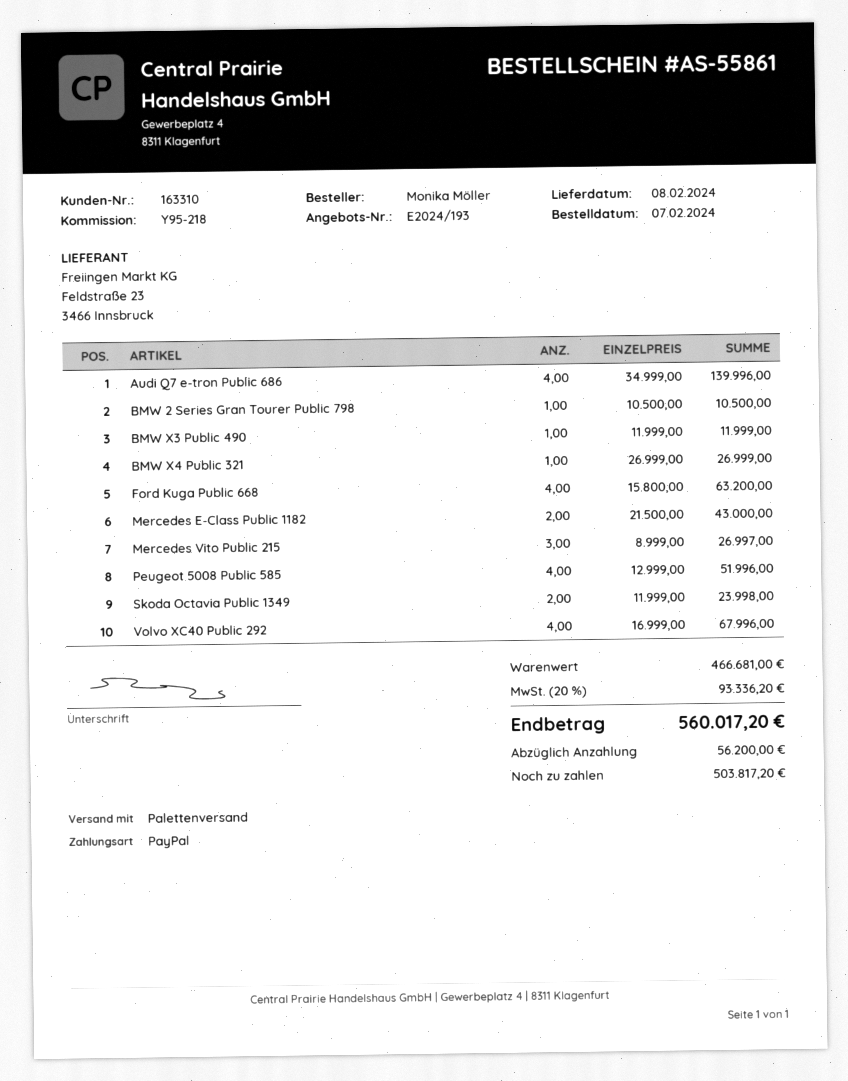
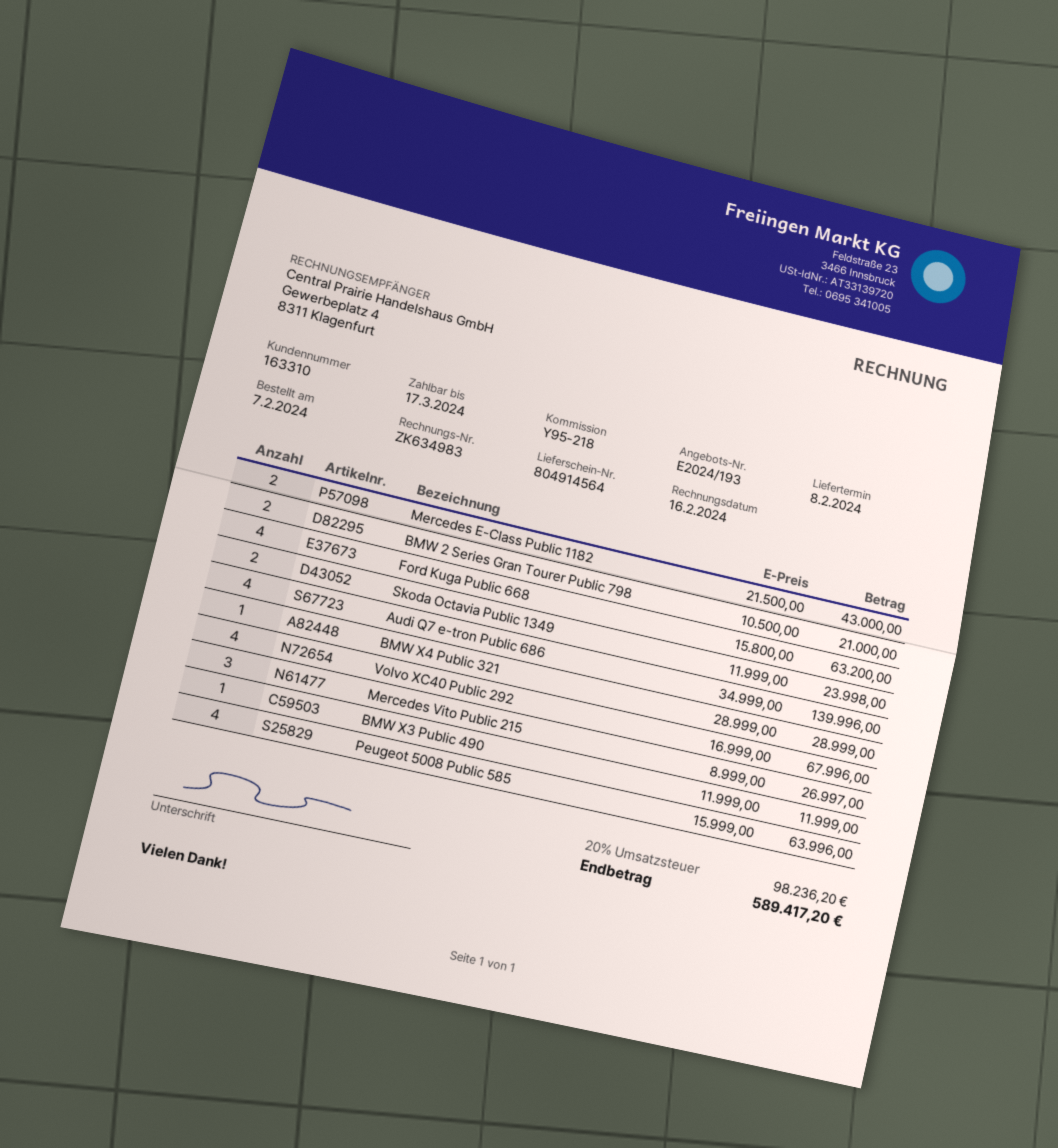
BMW 2 Series Gran Tourer Public 798: 1 x 10500.00 = 10500.00 -> 2 x 10500.00 = 21000.00
BMW X4 Public 321: 1 x 26999.00 = 26999.00 -> 1 x 28999.00 = 28999.00
Peugeot 5008 Public 585: 4 x 12999.00 = 51996.00 -> 4 x 15999.00 = 63996.00
tax: 20% = 93336.20 -> 20% = 98236.20
total: 560017.20 -> 589417.20

